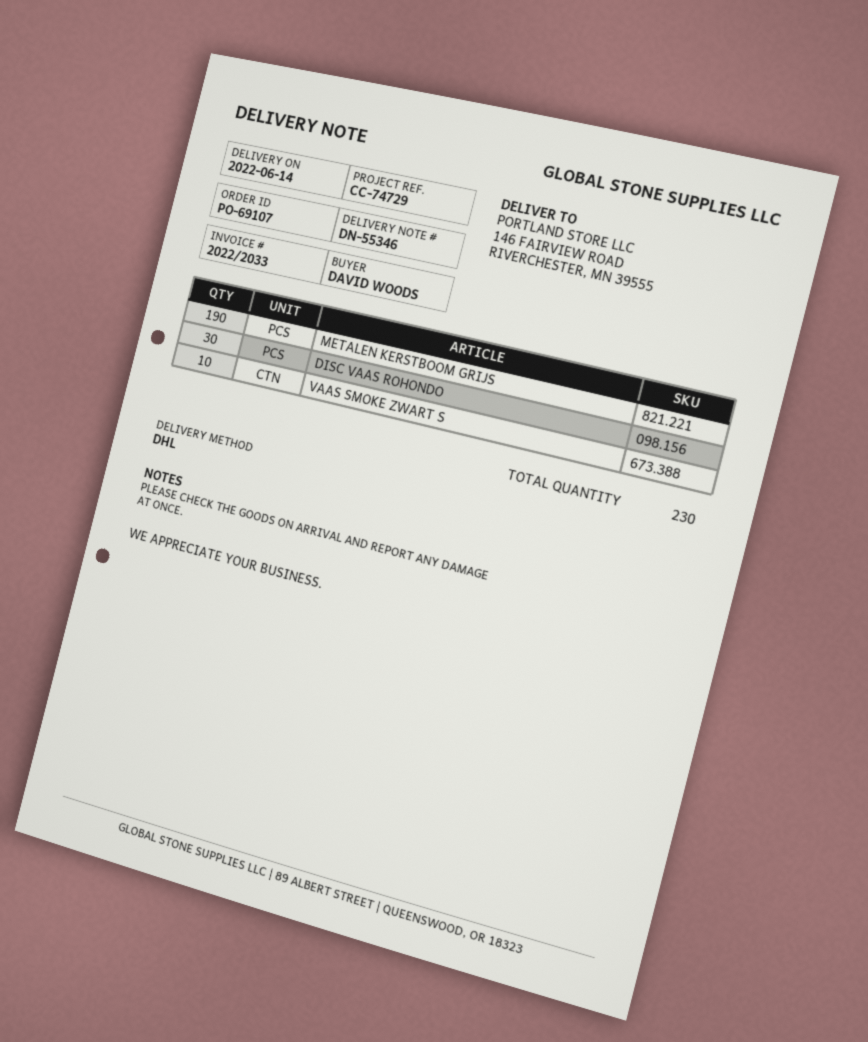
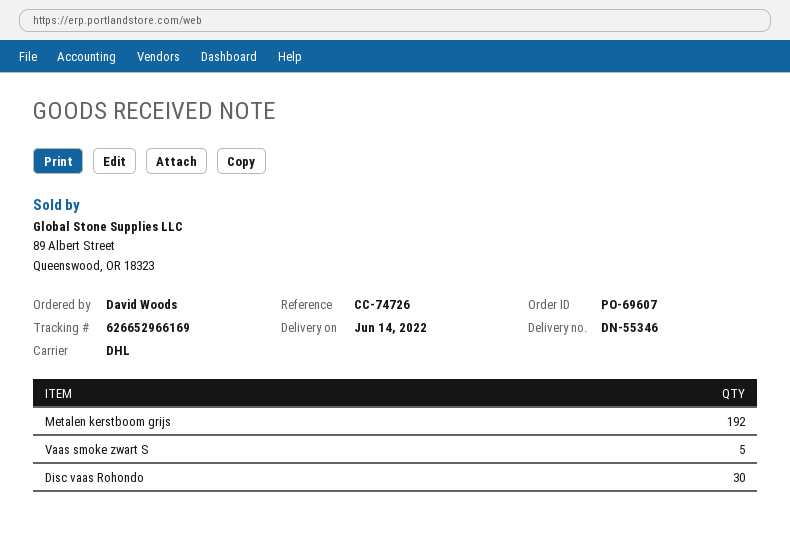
order number: PO-69107 -> PO-69607
reference: CC-74729 -> CC-74726
METALEN KERSTBOOM GRIJS: 190 -> 192
VAAS SMOKE ZWART S: 10 -> 5

